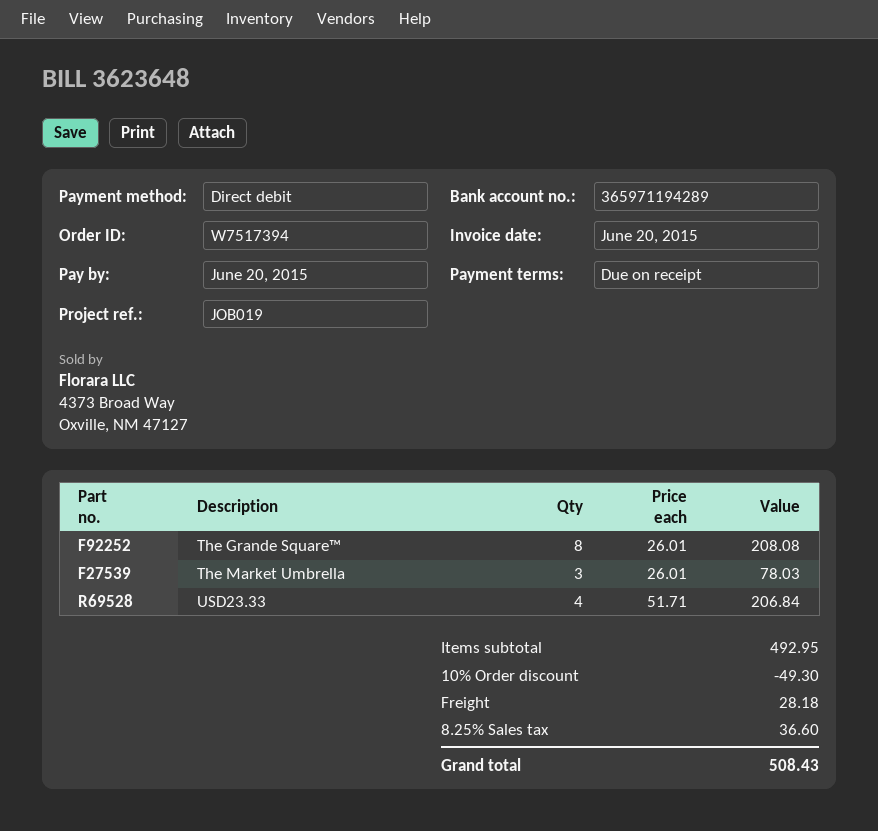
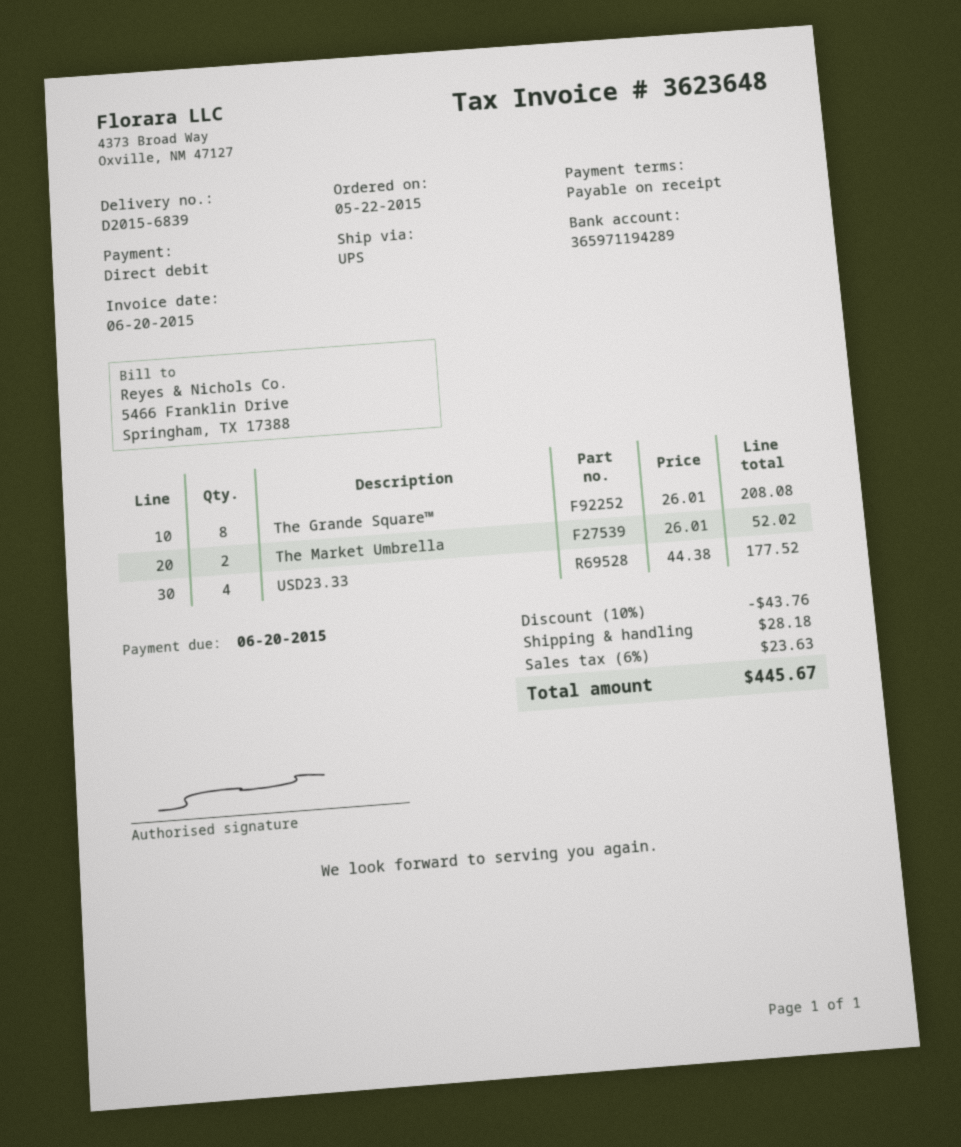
The Market Umbrella: 3 x 26.01 = 78.03 -> 2 x 26.01 = 52.02
USD23.33: 4 x 51.71 = 206.84 -> 4 x 44.38 = 177.52
discount: 10% = 49.30 -> 10% = 43.76
tax: 8.25% = 36.60 -> 6% = 23.63
total: 508.43 -> 445.67

